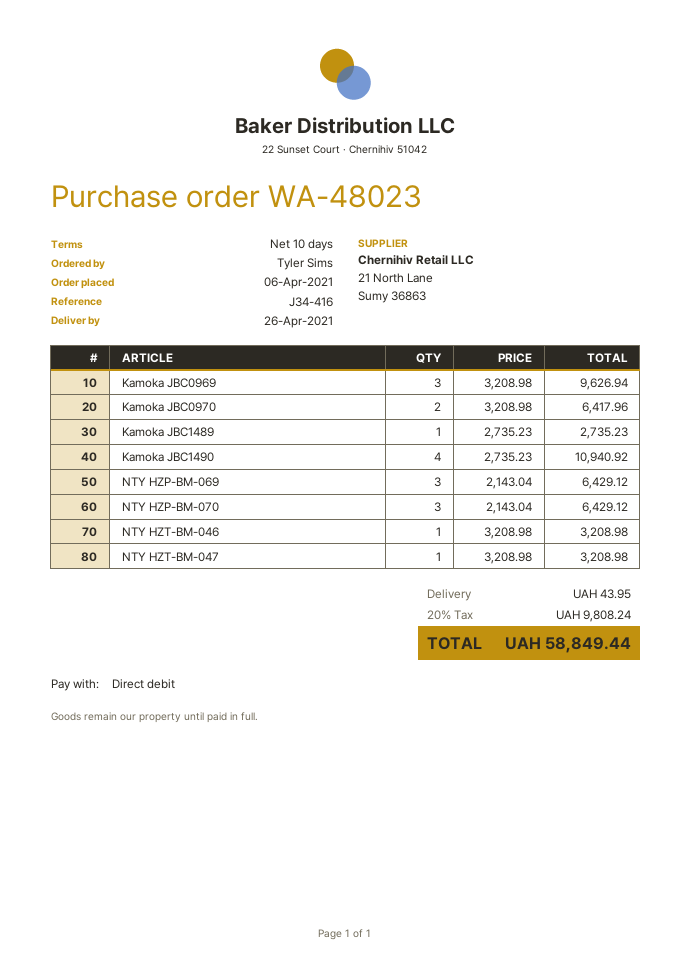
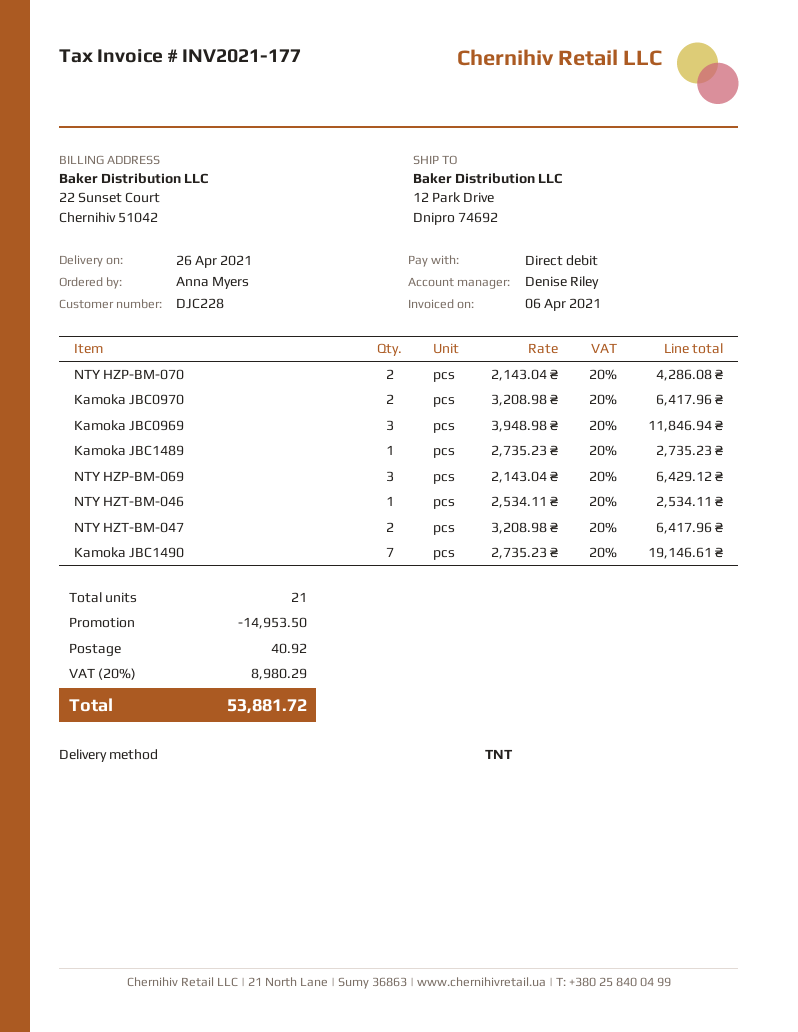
ordered by: Tyler Sims -> Anna Myers
Kamoka JBC0969: 3 x 3208.98 = 9626.94 -> 3 x 3948.98 = 11846.94
Kamoka JBC1490: 4 x 2735.23 = 10940.92 -> 7 x 2735.23 = 19146.61
NTY HZP-BM-070: 3 x 2143.04 = 6429.12 -> 2 x 2143.04 = 4286.08
NTY HZT-BM-046: 1 x 3208.98 = 3208.98 -> 1 x 2534.11 = 2534.11
NTY HZT-BM-047: 1 x 3208.98 = 3208.98 -> 2 x 3208.98 = 6417.96
discount: none -> 14953.50
shipping: 43.95 -> 40.92
tax: 20% = 9808.24 -> 20% = 8980.29
total: 58849.44 -> 53881.72

